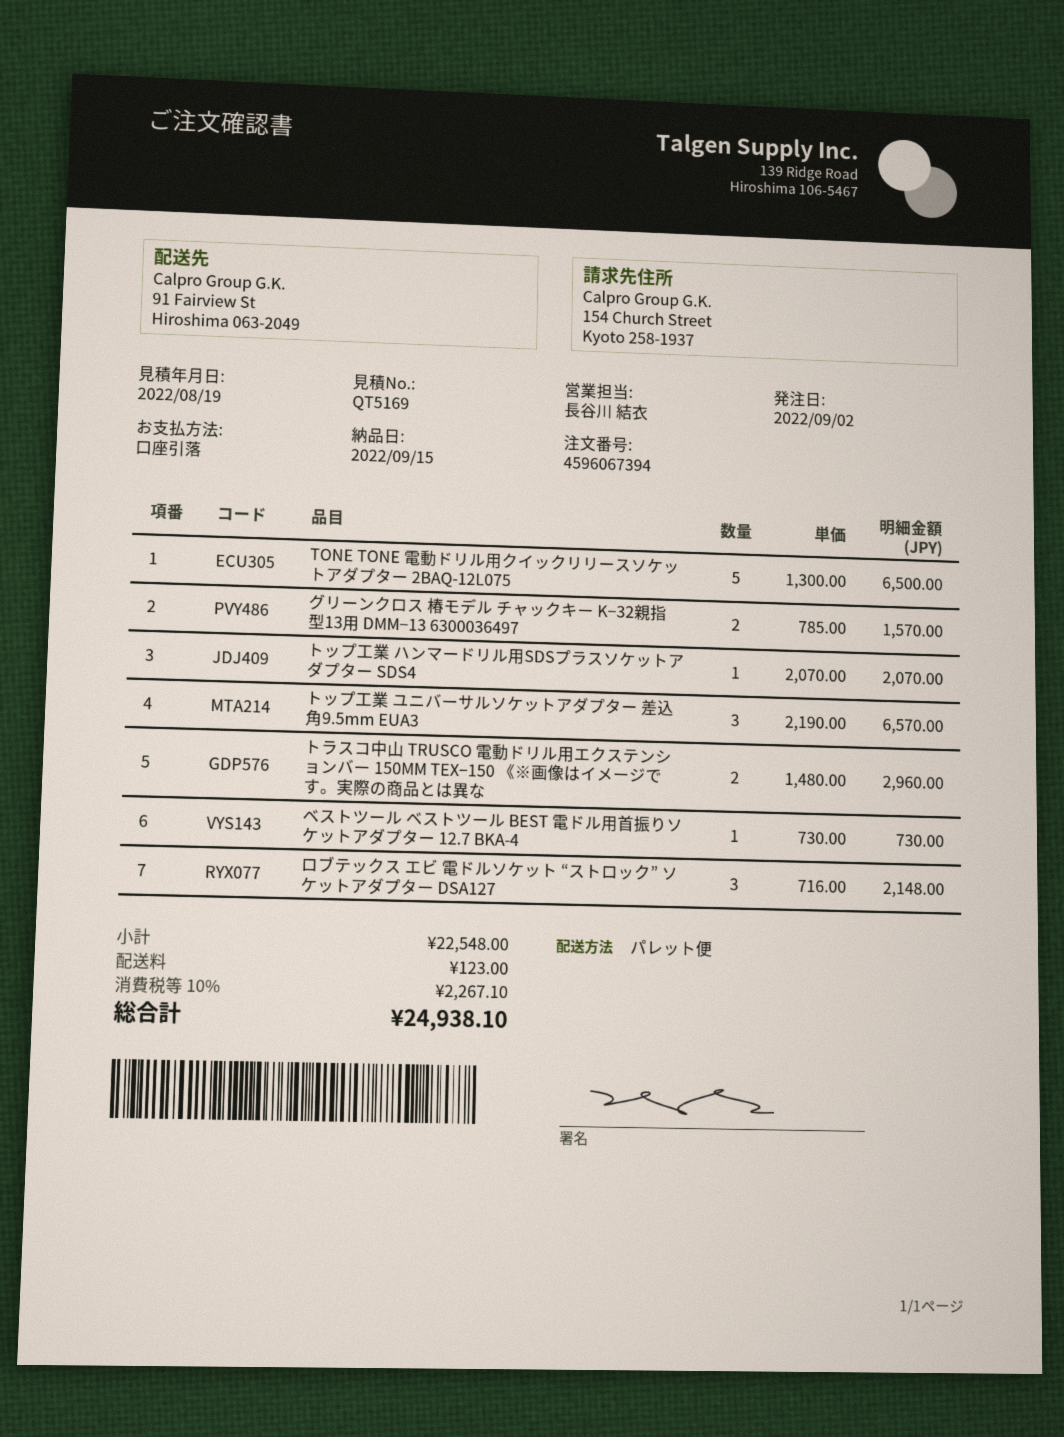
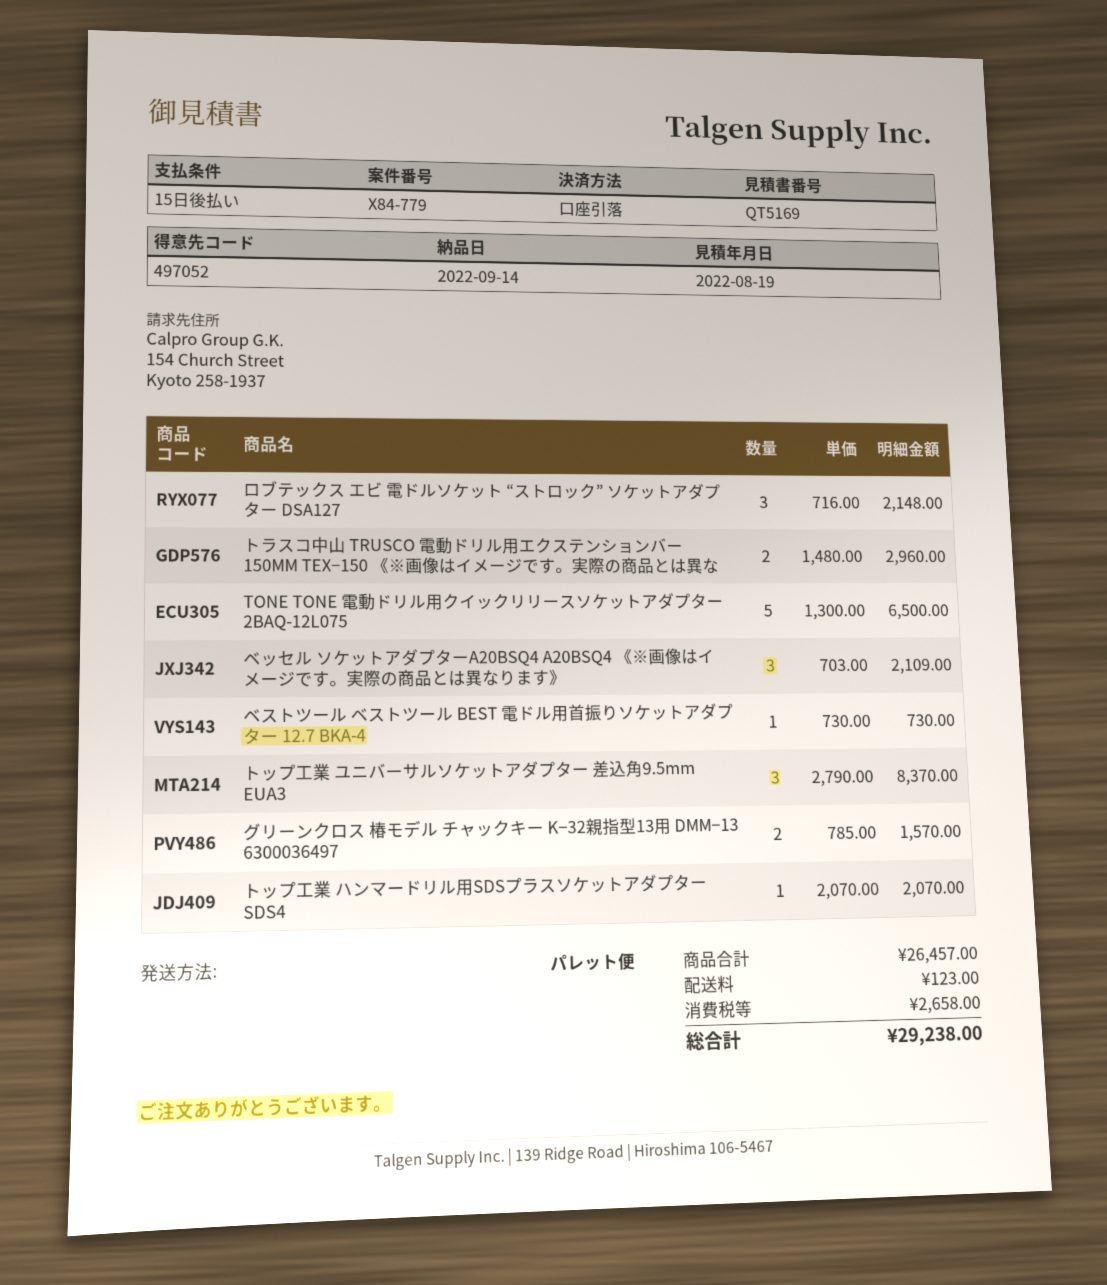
delivery date: 2022-09-15 -> 2022-09-14
トップ工業 ユニバーサルソケットアダプター 差込角9.5mm EUA3: 3 x 2190.00 = 6570.00 -> 3 x 2790.00 = 8370.00
ベッセル ソケットアダプターA20BSQ4 A20BSQ4 《※画像はイメージです。実際の商品とは異なります》: none -> 3 x 703.00 = 2109.00
subtotal: 22548.00 -> 26457.00
tax: 2267.10 -> 2658.00
total: 24938.10 -> 29238.00

